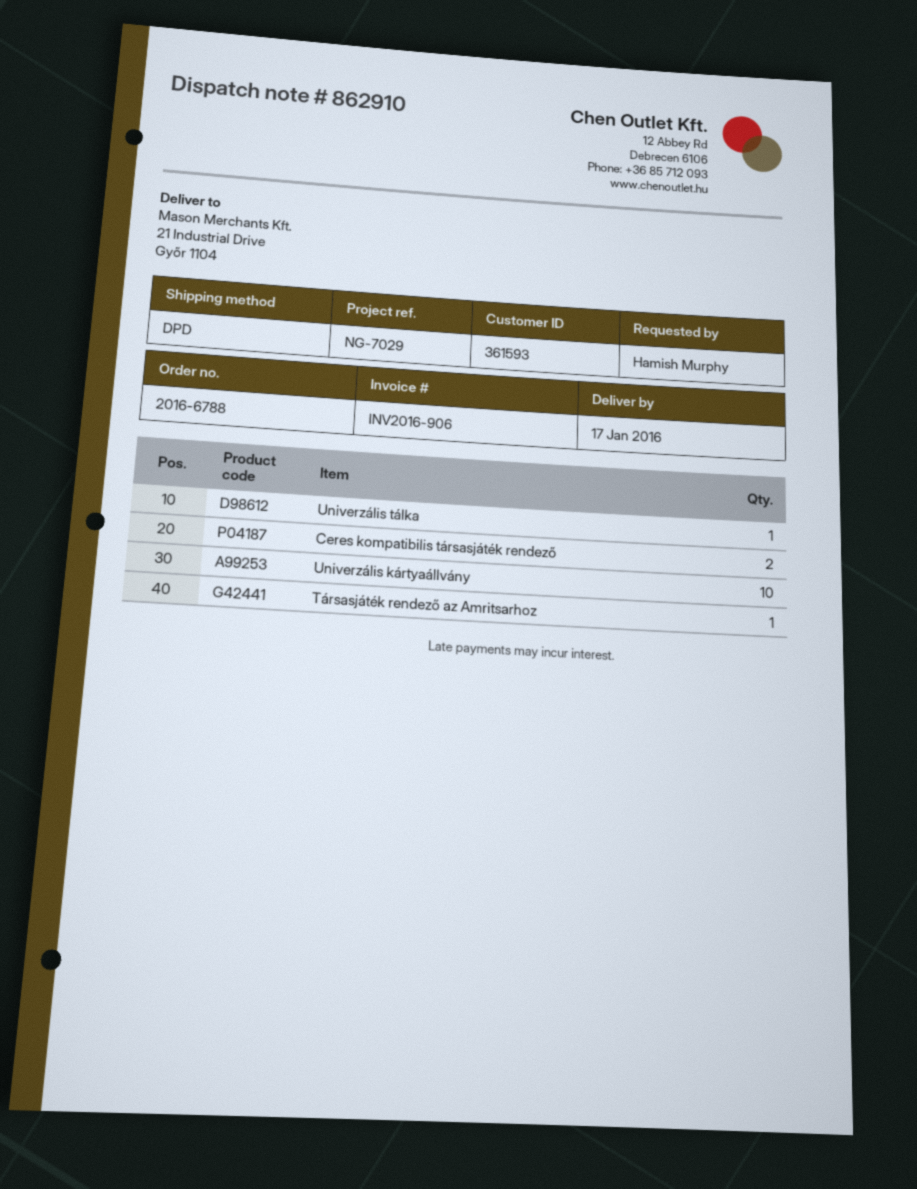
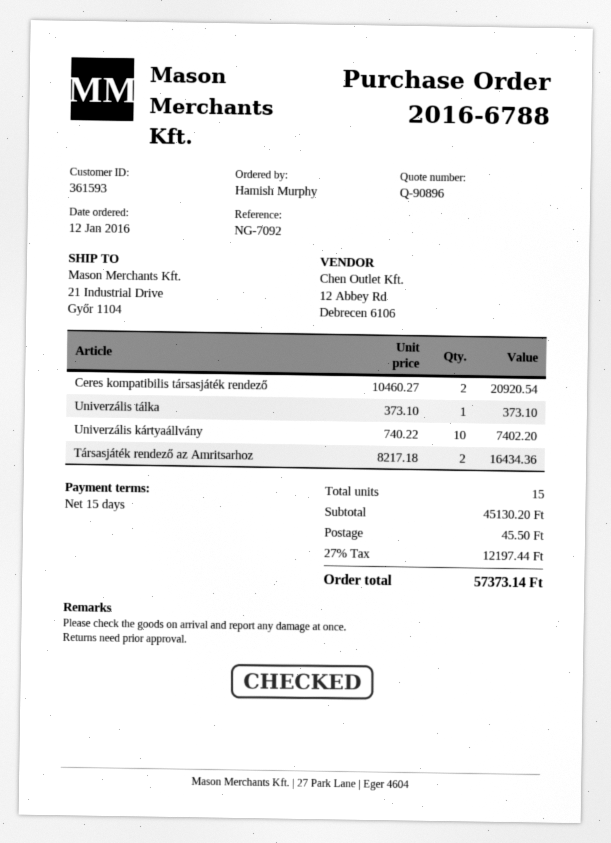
reference: NG-7029 -> NG-7092
Társasjáték rendező az Amritsarhoz: 1 -> 2

